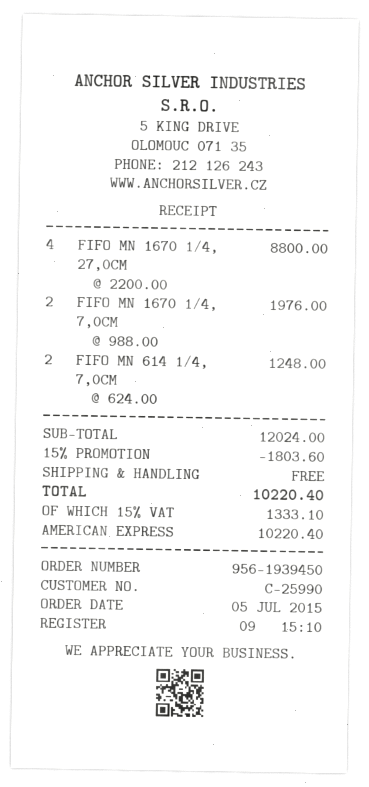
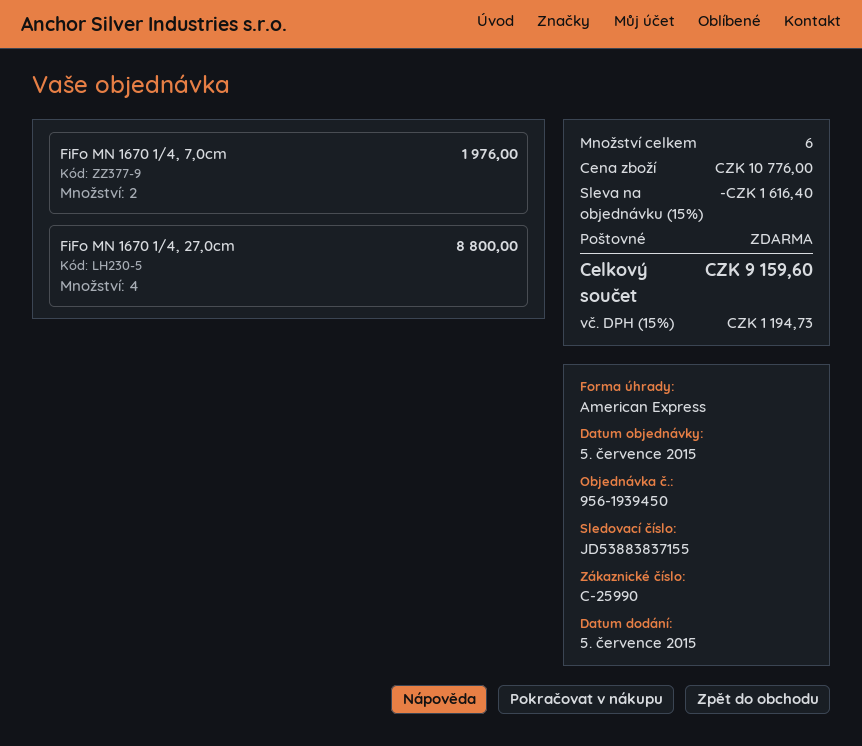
FIFO MN 614 1/4, 7,0CM: 2 for 1248.00 -> none
subtotal: 12024.00 -> 10776.00
discount: 15% = 1803.60 -> 15% = 1616.40
tax: 15% = 1333.10 -> 15% = 1194.73
total: 10220.40 -> 9159.60

